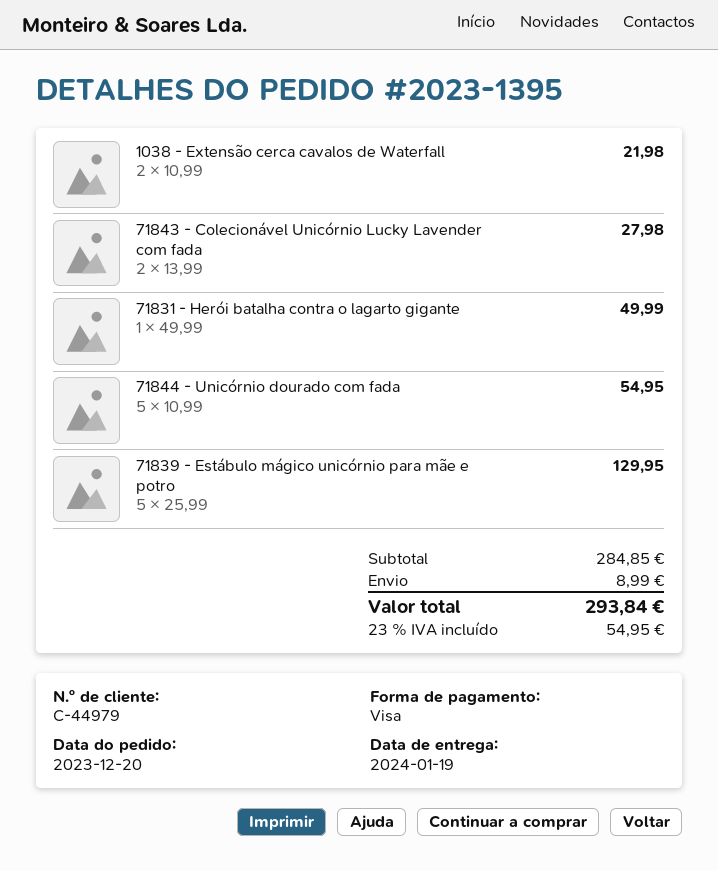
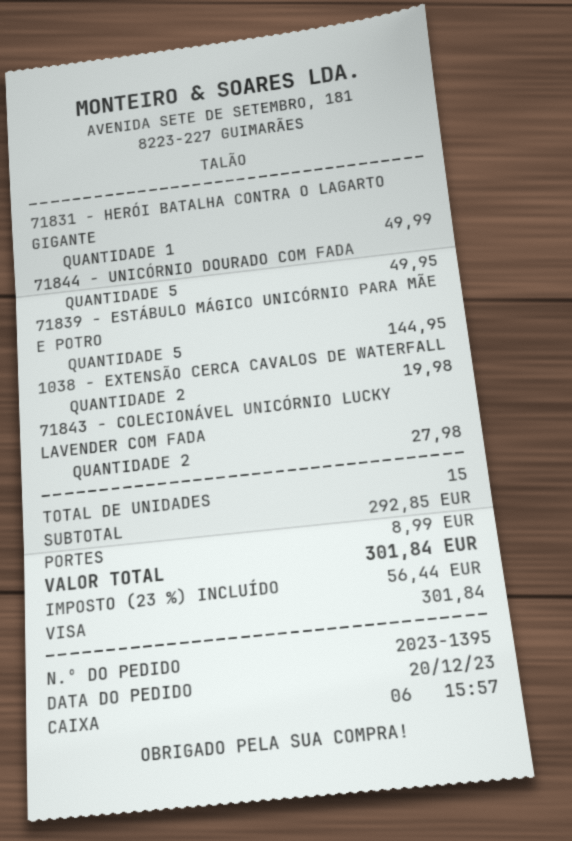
1038 - Extensão cerca cavalos de Waterfall: 2 for 21.98 -> 2 for 19.98
71844 - Unicórnio dourado com fada: 5 for 54.95 -> 5 for 49.95
71839 - Estábulo mágico unicórnio para mãe e potro: 5 for 129.95 -> 5 for 144.95
subtotal: 284.85 -> 292.85
tax: 23% = 54.95 -> 23% = 56.44
total: 293.84 -> 301.84

